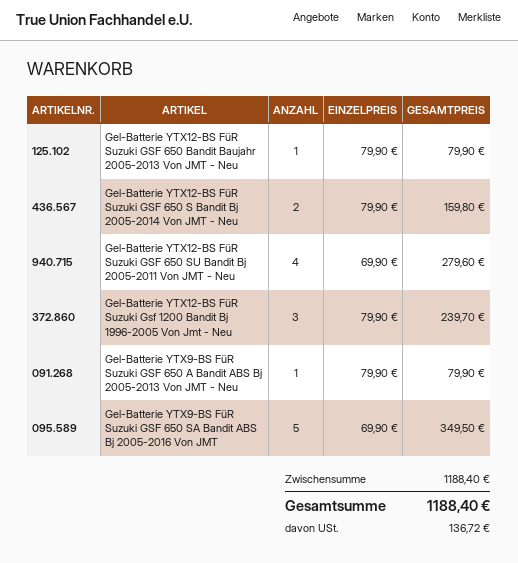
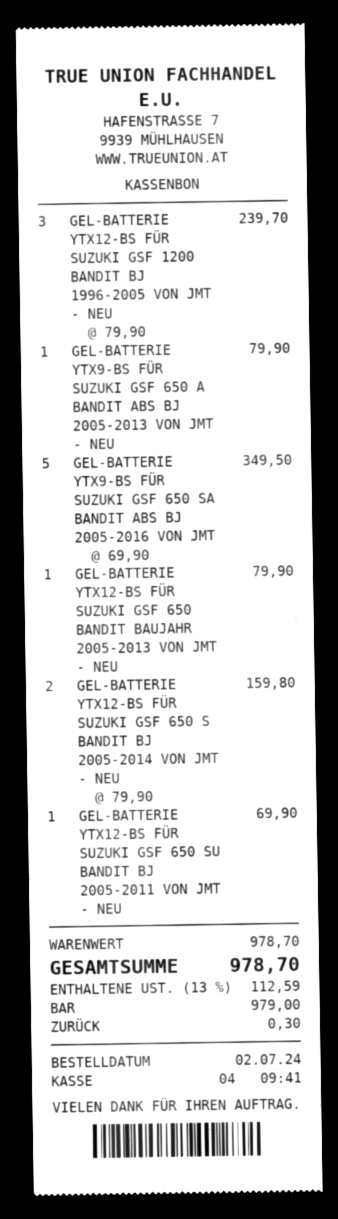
Gel-Batterie YTX12-BS FüR Suzuki GSF 650 SU Bandit Bj 2005-2011 Von JMT - Neu: 4 x 69.90 = 279.60 -> 1 x 69.90 = 69.90
subtotal: 1188.40 -> 978.70
tax: 136.72 -> 112.59
total: 1188.40 -> 978.70

